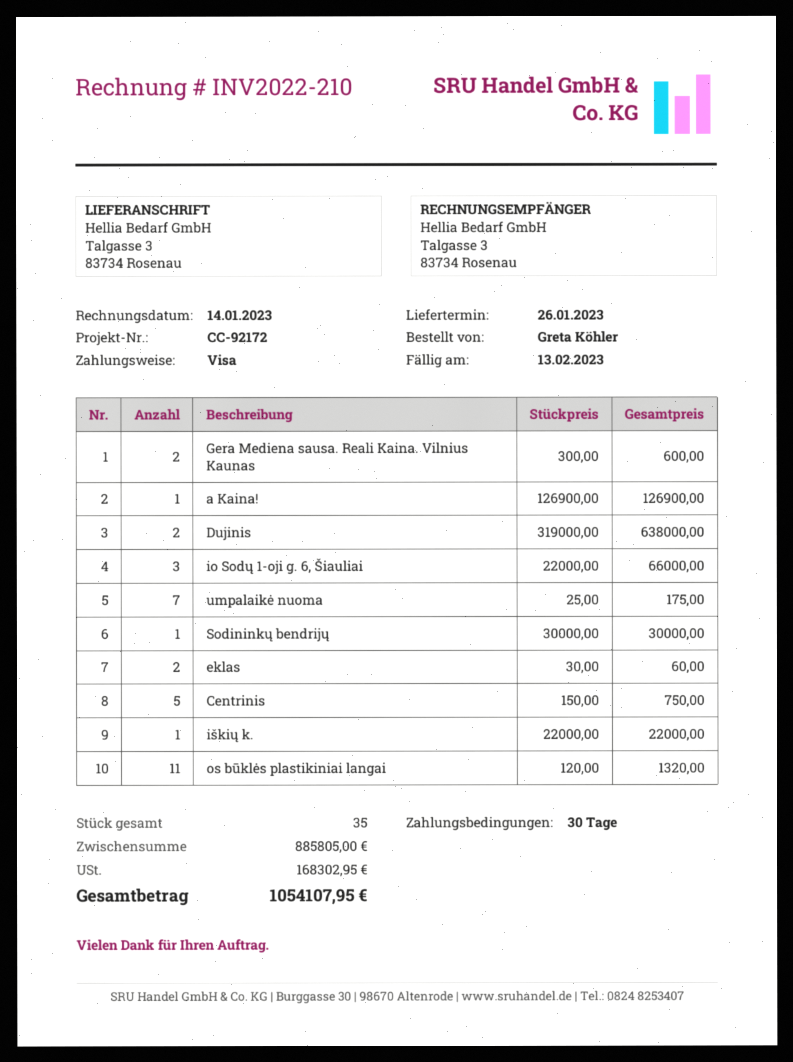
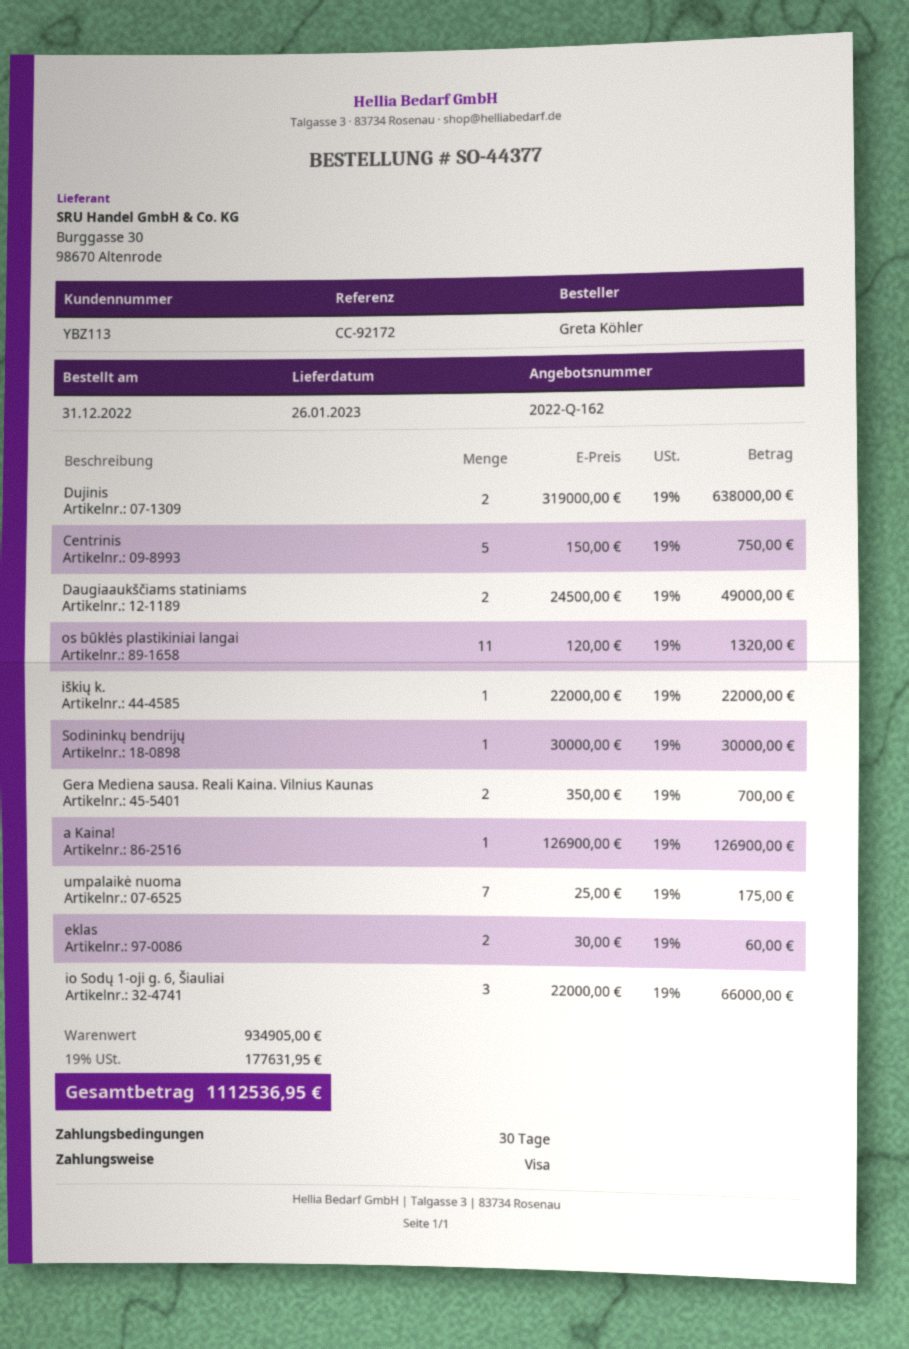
Gera Mediena sausa. Reali Kaina. Vilnius Kaunas: 2 x 300.00 = 600.00 -> 2 x 350.00 = 700.00
Daugiaaukščiams statiniams: none -> 2 x 24500.00 = 49000.00
subtotal: 885805.00 -> 934905.00
tax: 168302.95 -> 177631.95
total: 1054107.95 -> 1112536.95

